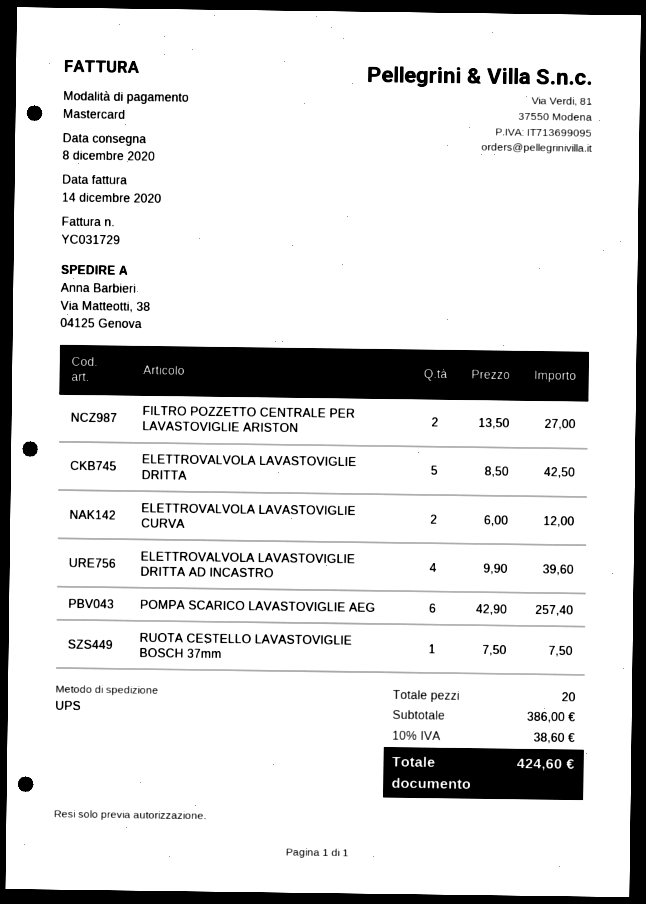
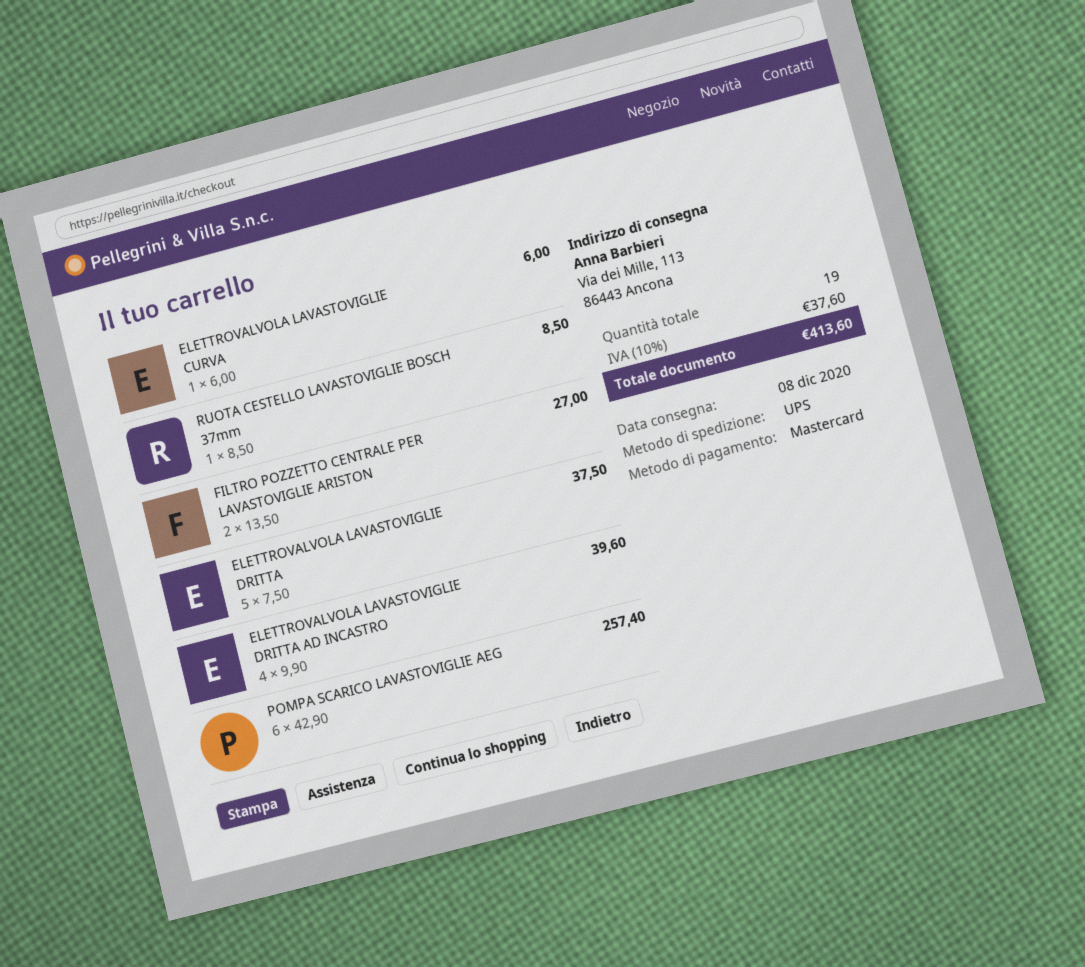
ship to: Via Matteotti, 38, 04125 Genova -> Via dei Mille, 113, 86443 Ancona
ELETTROVALVOLA LAVASTOVIGLIE DRITTA: 5 x 8.50 = 42.50 -> 5 x 7.50 = 37.50
ELETTROVALVOLA LAVASTOVIGLIE CURVA: 2 x 6.00 = 12.00 -> 1 x 6.00 = 6.00
RUOTA CESTELLO LAVASTOVIGLIE BOSCH 37mm: 1 x 7.50 = 7.50 -> 1 x 8.50 = 8.50
total quantity: 20 -> 19
tax: 10% = 38.60 -> 10% = 37.60
total: 424.60 -> 413.60

